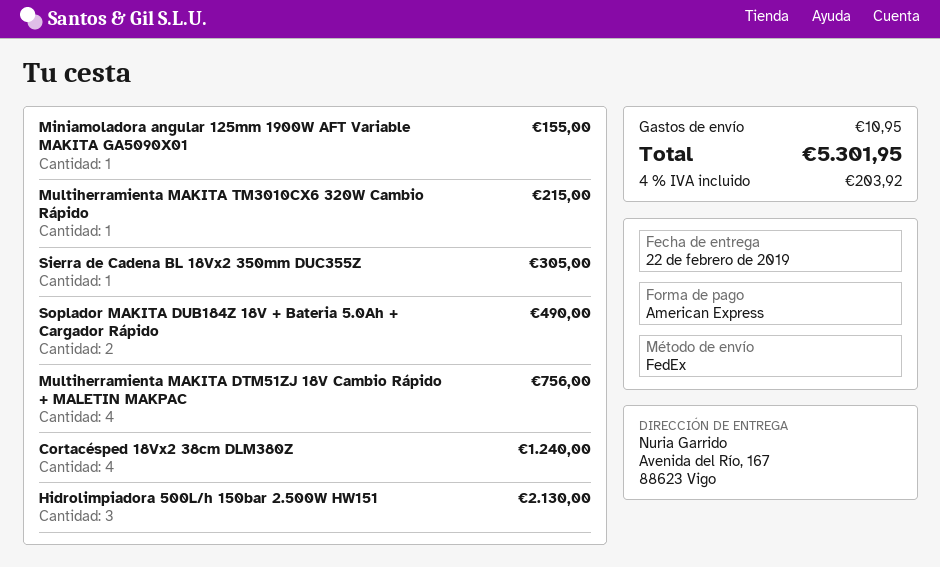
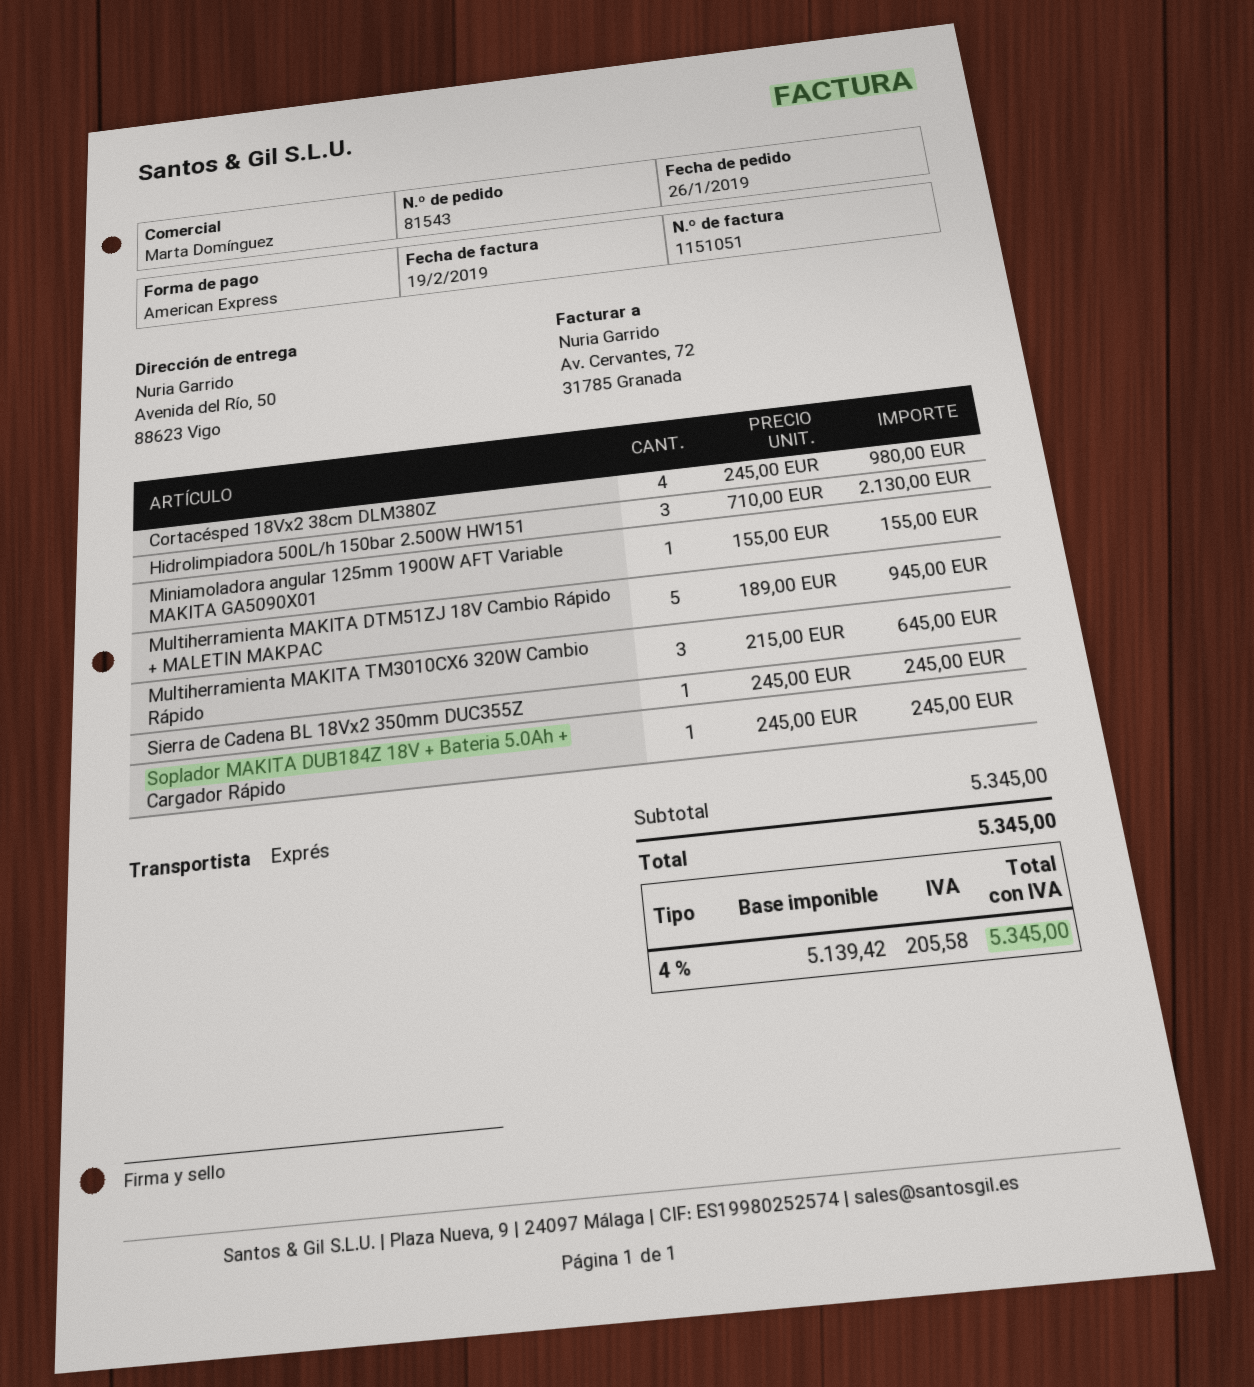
shipping method: FedEx -> express
ship to: Avenida del Río, 167, 88623 Vigo -> Avenida del Río, 50, 88623 Vigo
Multiherramienta MAKITA TM3010CX6 320W Cambio Rápido: 1 for 215.00 -> 3 for 645.00
Sierra de Cadena BL 18Vx2 350mm DUC355Z: 1 for 305.00 -> 1 for 245.00
Soplador MAKITA DUB184Z 18V + Bateria 5.0Ah + Cargador Rápido: 2 for 490.00 -> 1 for 245.00
Multiherramienta MAKITA DTM51ZJ 18V Cambio Rápido + MALETIN MAKPAC: 4 for 756.00 -> 5 for 945.00
Cortacésped 18Vx2 38cm DLM380Z: 4 for 1240.00 -> 4 for 980.00
shipping: 10.95 -> none
tax: 4% = 203.92 -> 4% = 205.58
total: 5301.95 -> 5345.00

